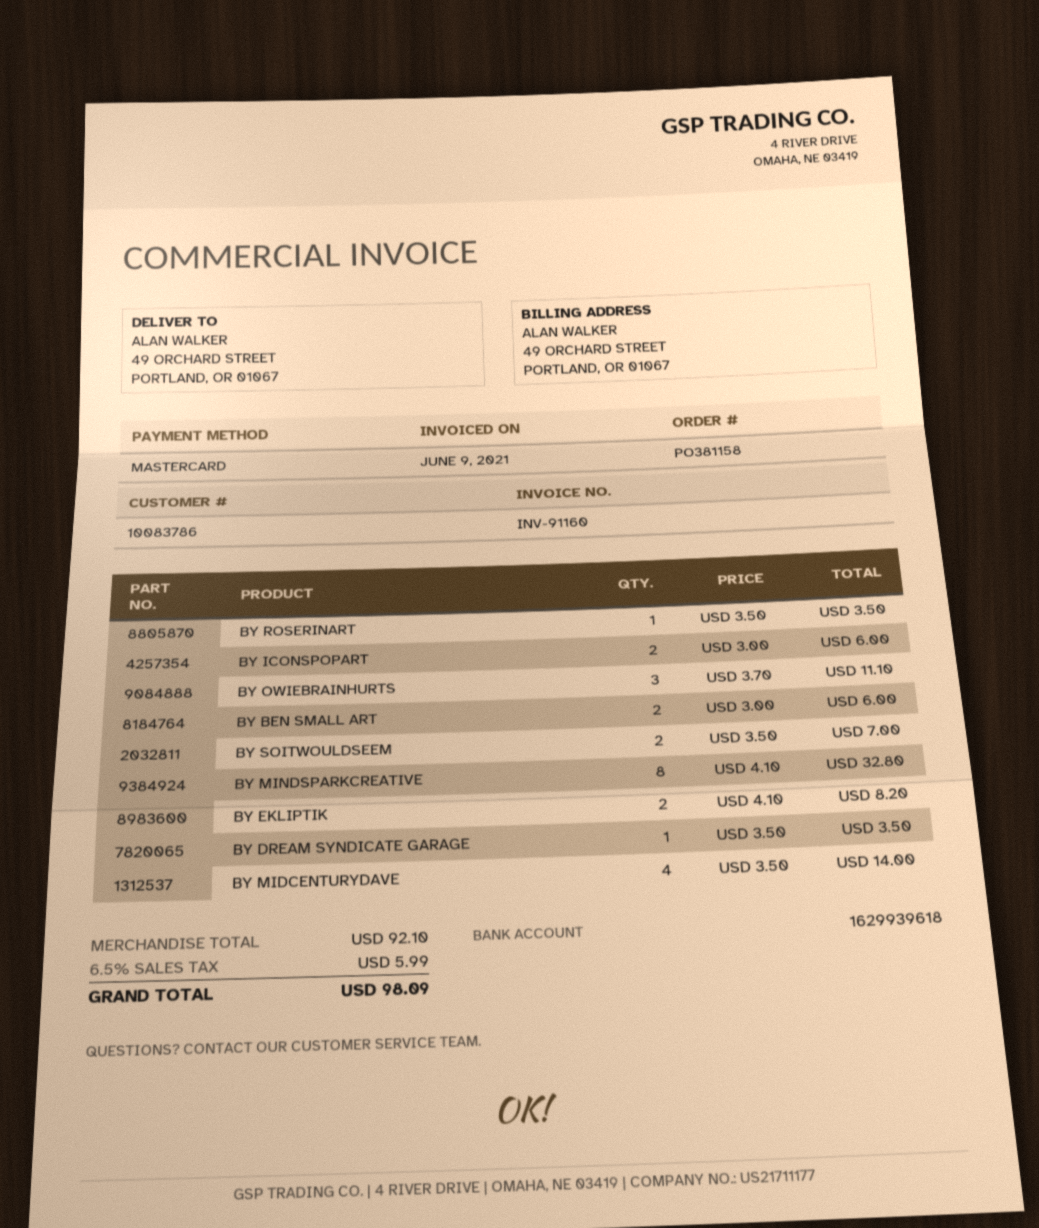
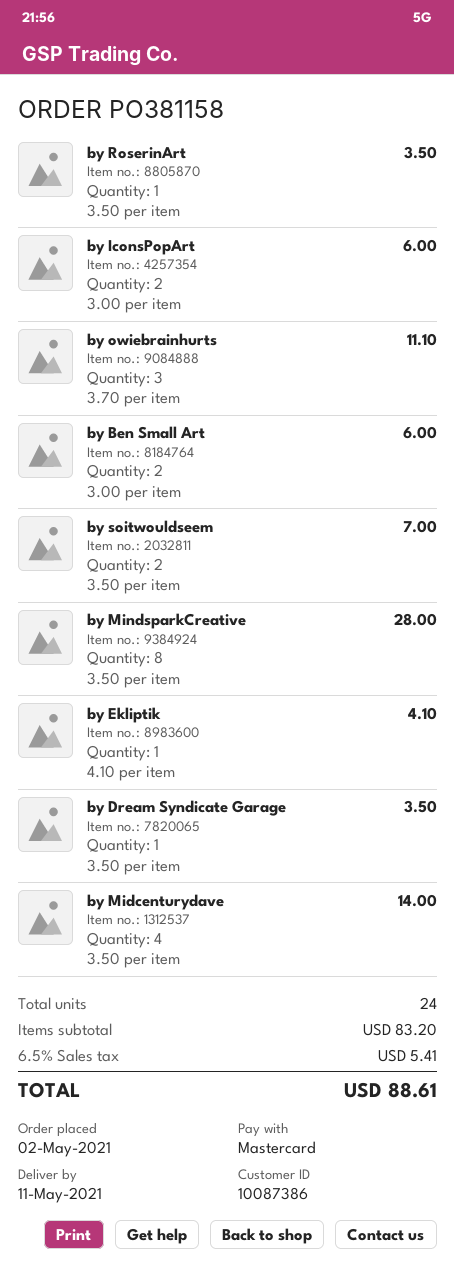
customer number: 10083786 -> 10087386
BY MINDSPARKCREATIVE: 8 x 4.10 = 32.80 -> 8 x 3.50 = 28.00
BY EKLIPTIK: 2 x 4.10 = 8.20 -> 1 x 4.10 = 4.10
subtotal: 92.10 -> 83.20
tax: 6.5% = 5.99 -> 6.5% = 5.41
total: 98.09 -> 88.61

